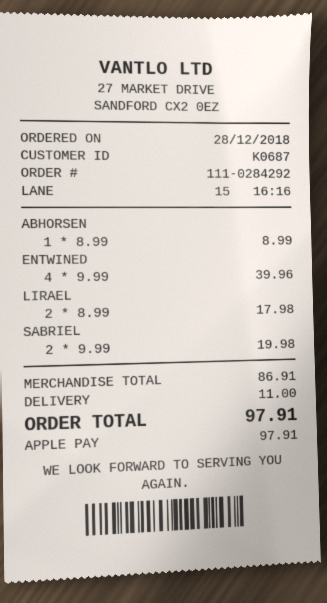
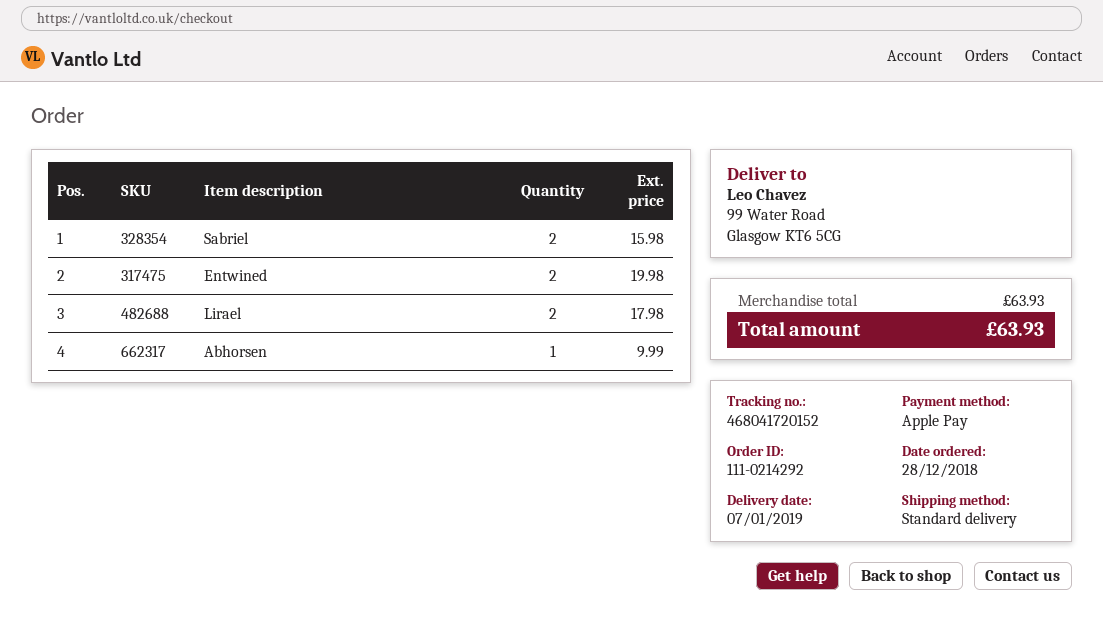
order number: 111-0284292 -> 111-0214292
ABHORSEN: 1 for 8.99 -> 1 for 9.99
ENTWINED: 4 for 39.96 -> 2 for 19.98
SABRIEL: 2 for 19.98 -> 2 for 15.98
subtotal: 86.91 -> 63.93
shipping: 11.00 -> none
total: 97.91 -> 63.93

